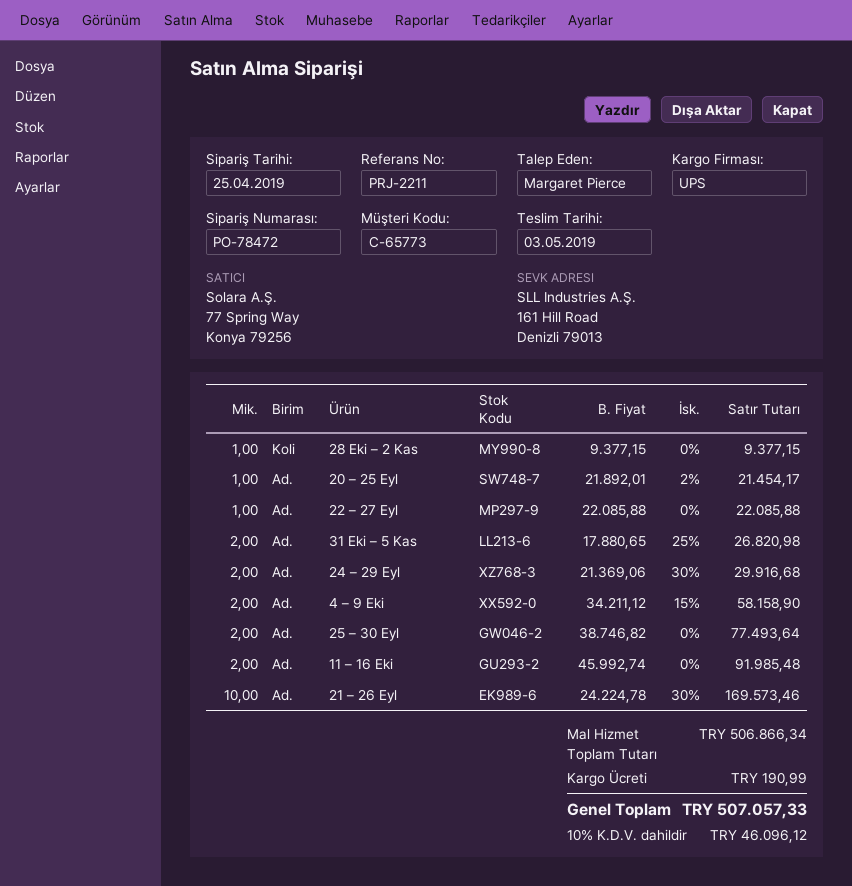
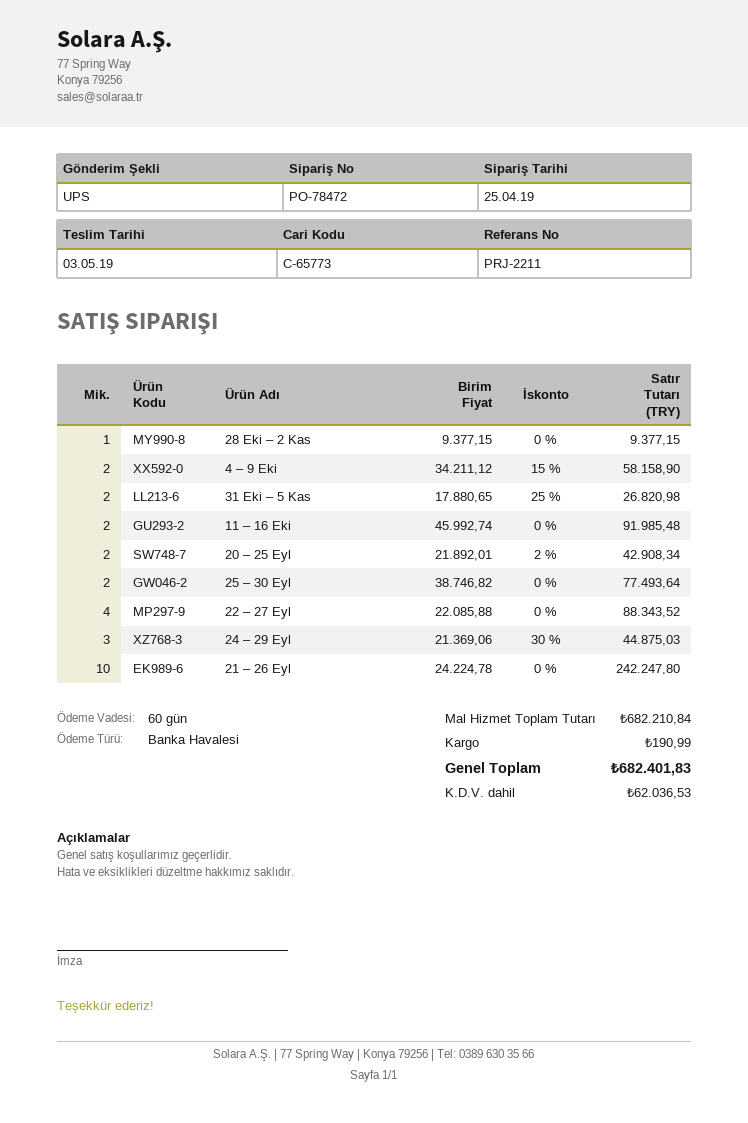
20 – 25 Eyl: 1 x 21892.01 - 2% = 21454.17 -> 2 x 21892.01 - 2% = 42908.34
22 – 27 Eyl: 1 x 22085.88 = 22085.88 -> 4 x 22085.88 = 88343.52
24 – 29 Eyl: 2 x 21369.06 - 30% = 29916.68 -> 3 x 21369.06 - 30% = 44875.03
21 – 26 Eyl: 10 x 24224.78 - 30% = 169573.46 -> 10 x 24224.78 = 242247.80
subtotal: 506866.34 -> 682210.84
tax: 46096.12 -> 62036.53
total: 507057.33 -> 682401.83

